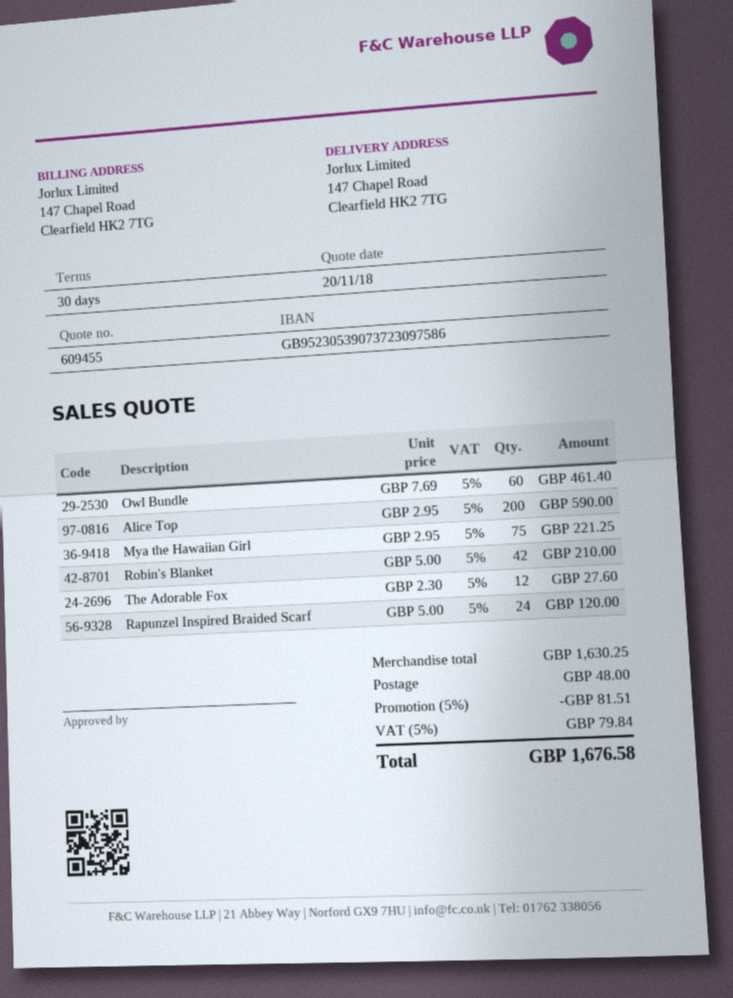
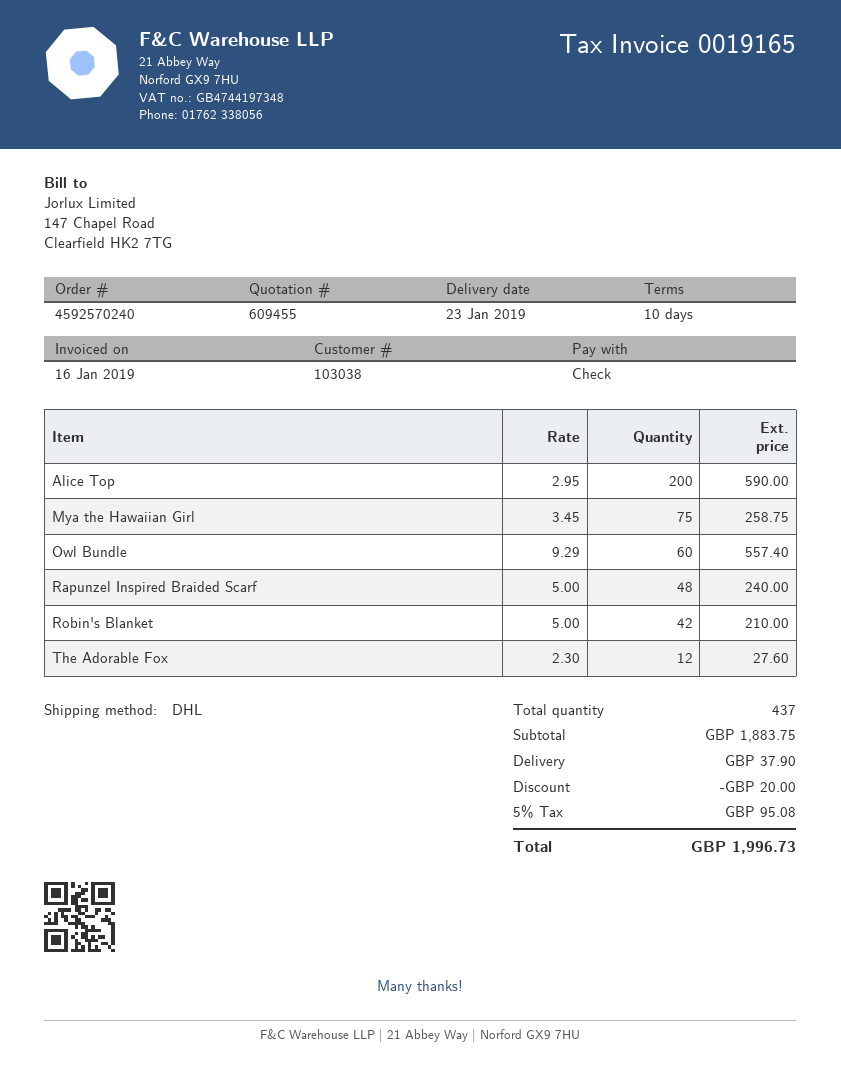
payment terms: 30 days -> 10 days
Owl Bundle: 60 x 7.69 = 461.40 -> 60 x 9.29 = 557.40
Mya the Hawaiian Girl: 75 x 2.95 = 221.25 -> 75 x 3.45 = 258.75
Rapunzel Inspired Braided Scarf: 24 x 5.00 = 120.00 -> 48 x 5.00 = 240.00
subtotal: 1630.25 -> 1883.75
discount: 81.51 -> 20.00
shipping: 48.00 -> 37.90
tax: 5% = 79.84 -> 5% = 95.08
total: 1676.58 -> 1996.73

